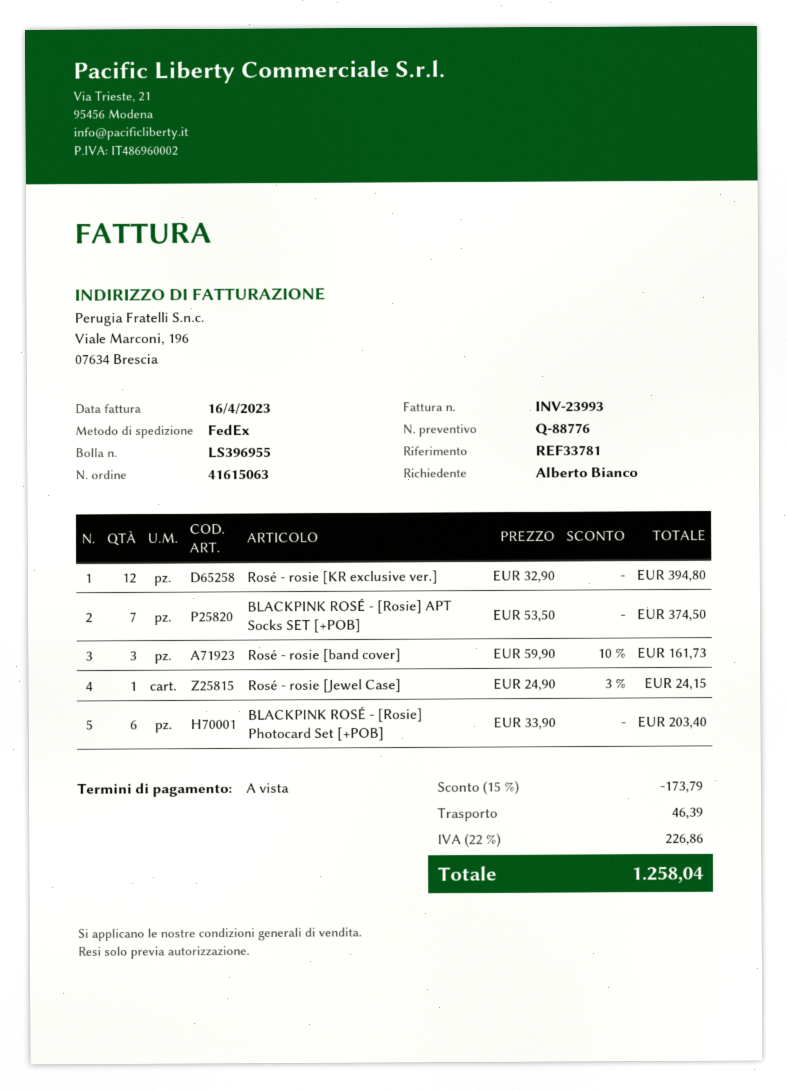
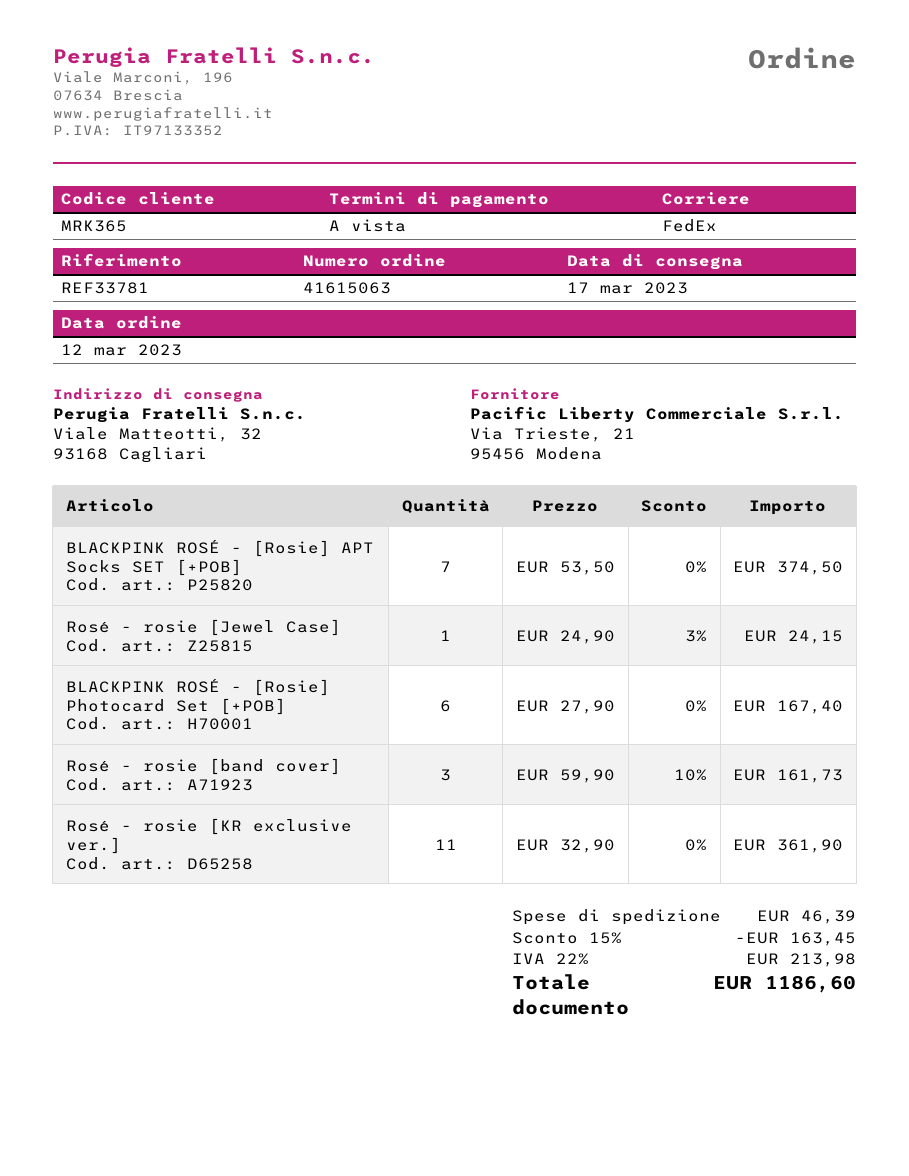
Rosé - rosie [KR exclusive ver.]: 12 x 32.90 = 394.80 -> 11 x 32.90 = 361.90
BLACKPINK ROSÉ - [Rosie] Photocard Set [+POB]: 6 x 33.90 = 203.40 -> 6 x 27.90 = 167.40
discount: 15% = 173.79 -> 15% = 163.45
tax: 22% = 226.86 -> 22% = 213.98
total: 1258.04 -> 1186.60

